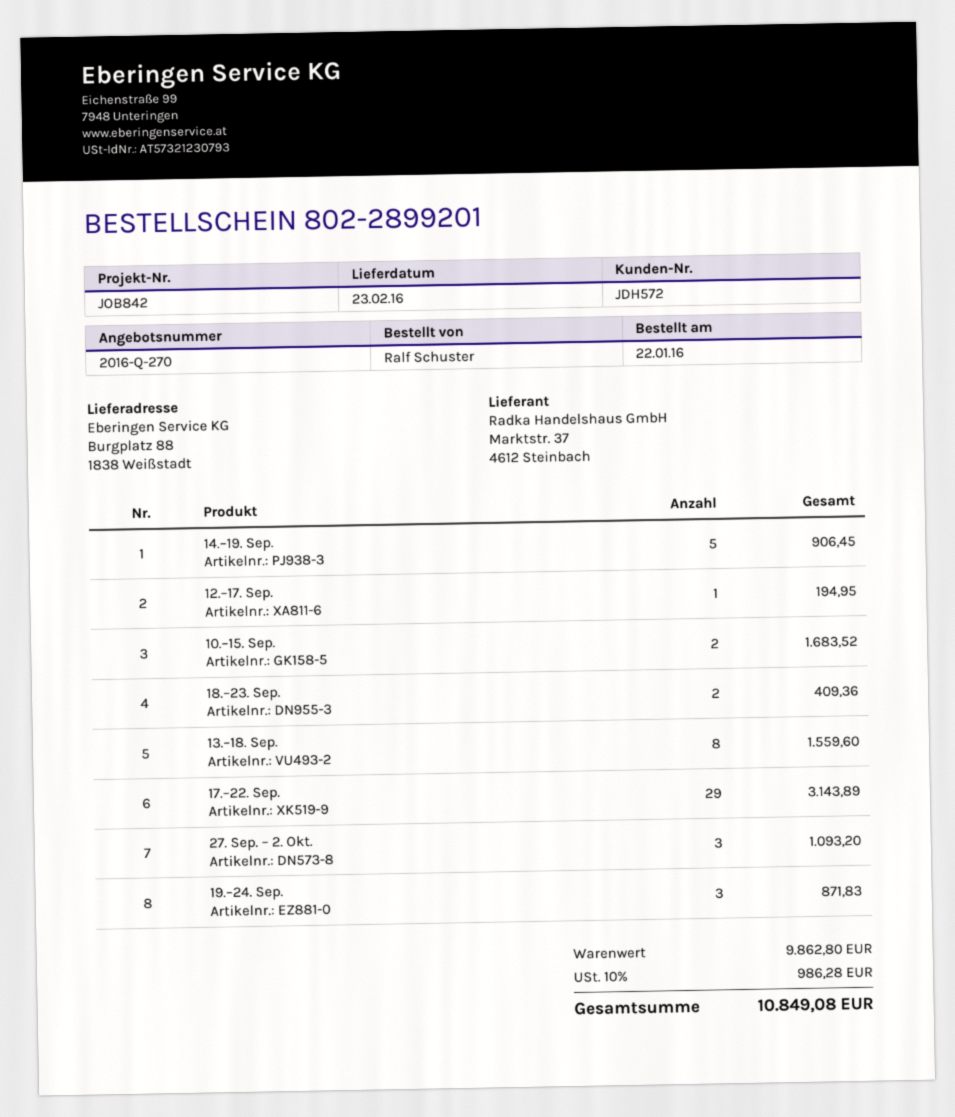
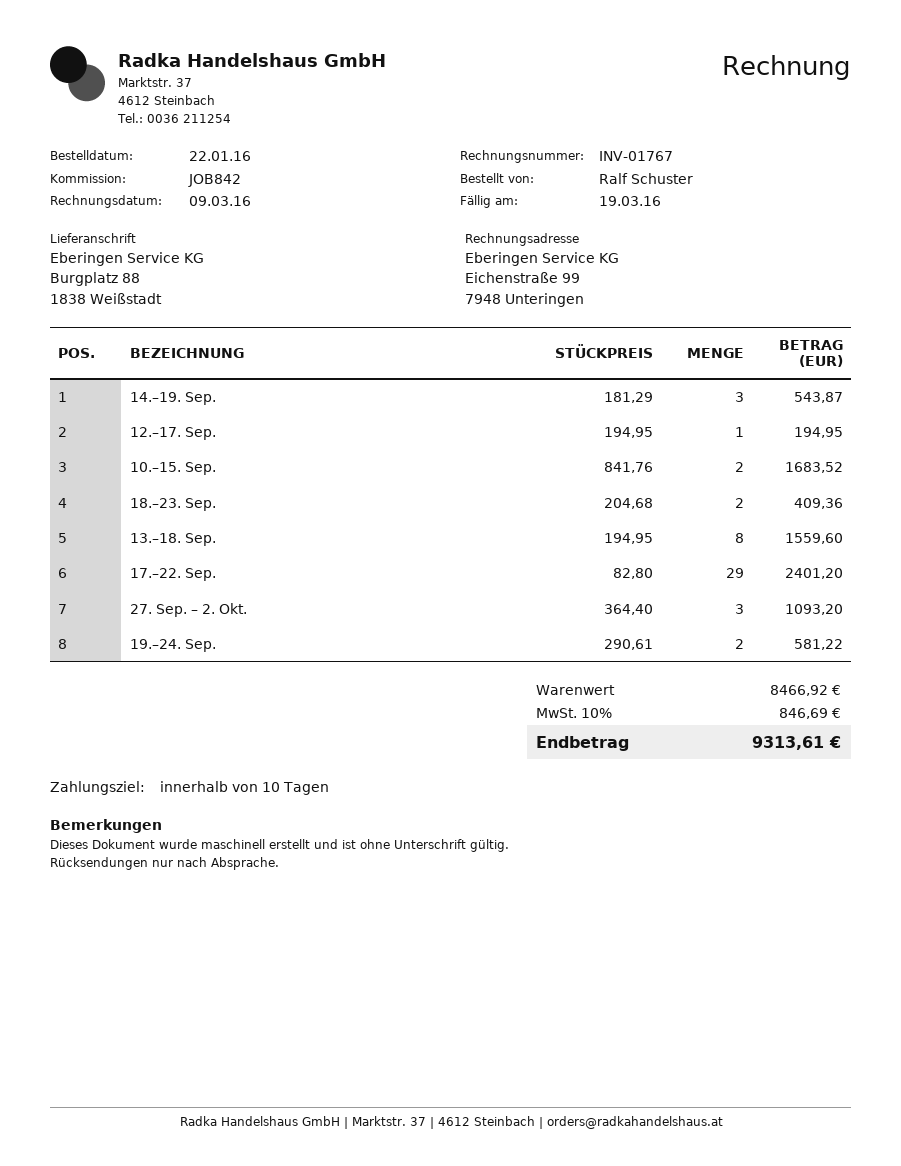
14.–19. Sep.: 5 for 906.45 -> 3 for 543.87
17.–22. Sep.: 29 for 3143.89 -> 29 for 2401.20
19.–24. Sep.: 3 for 871.83 -> 2 for 581.22
subtotal: 9862.80 -> 8466.92
tax: 10% = 986.28 -> 10% = 846.69
total: 10849.08 -> 9313.61

